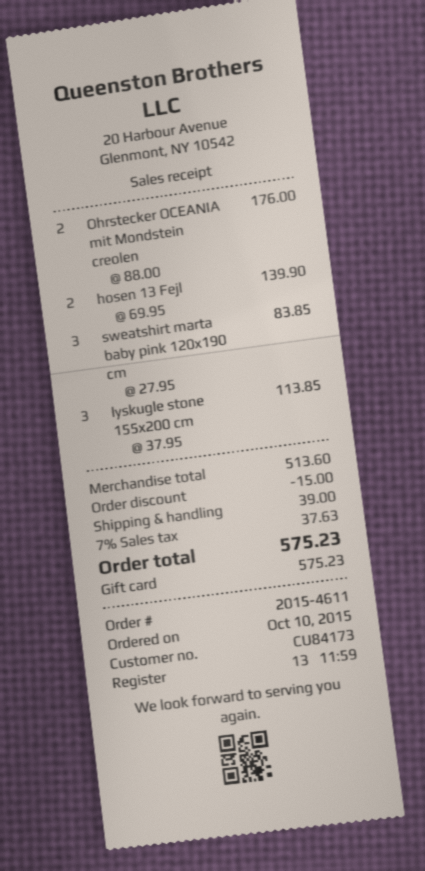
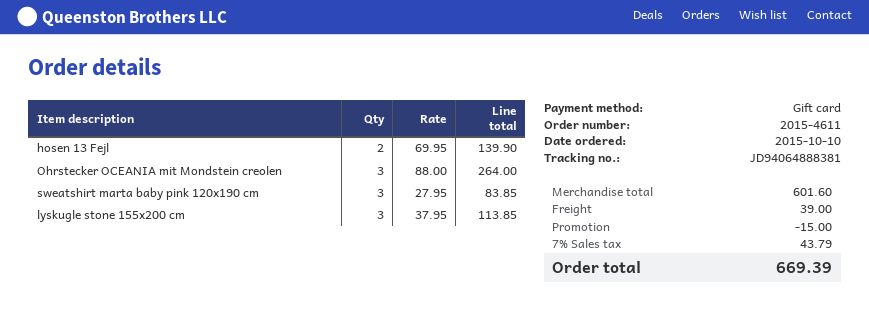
Ohrstecker OCEANIA mit Mondstein creolen: 2 x 88.00 = 176.00 -> 3 x 88.00 = 264.00
subtotal: 513.60 -> 601.60
tax: 7% = 37.63 -> 7% = 43.79
total: 575.23 -> 669.39

